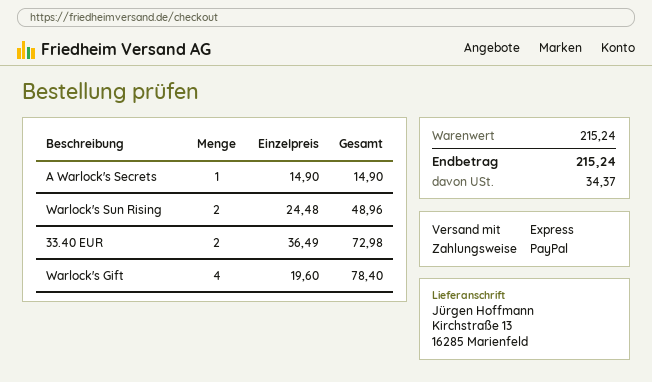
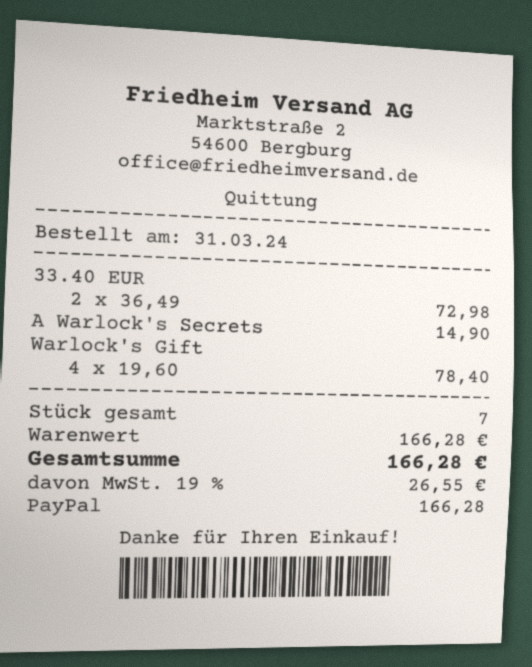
Warlock's Sun Rising: 2 x 24.48 = 48.96 -> none
subtotal: 215.24 -> 166.28
tax: 34.37 -> 26.55
total: 215.24 -> 166.28

